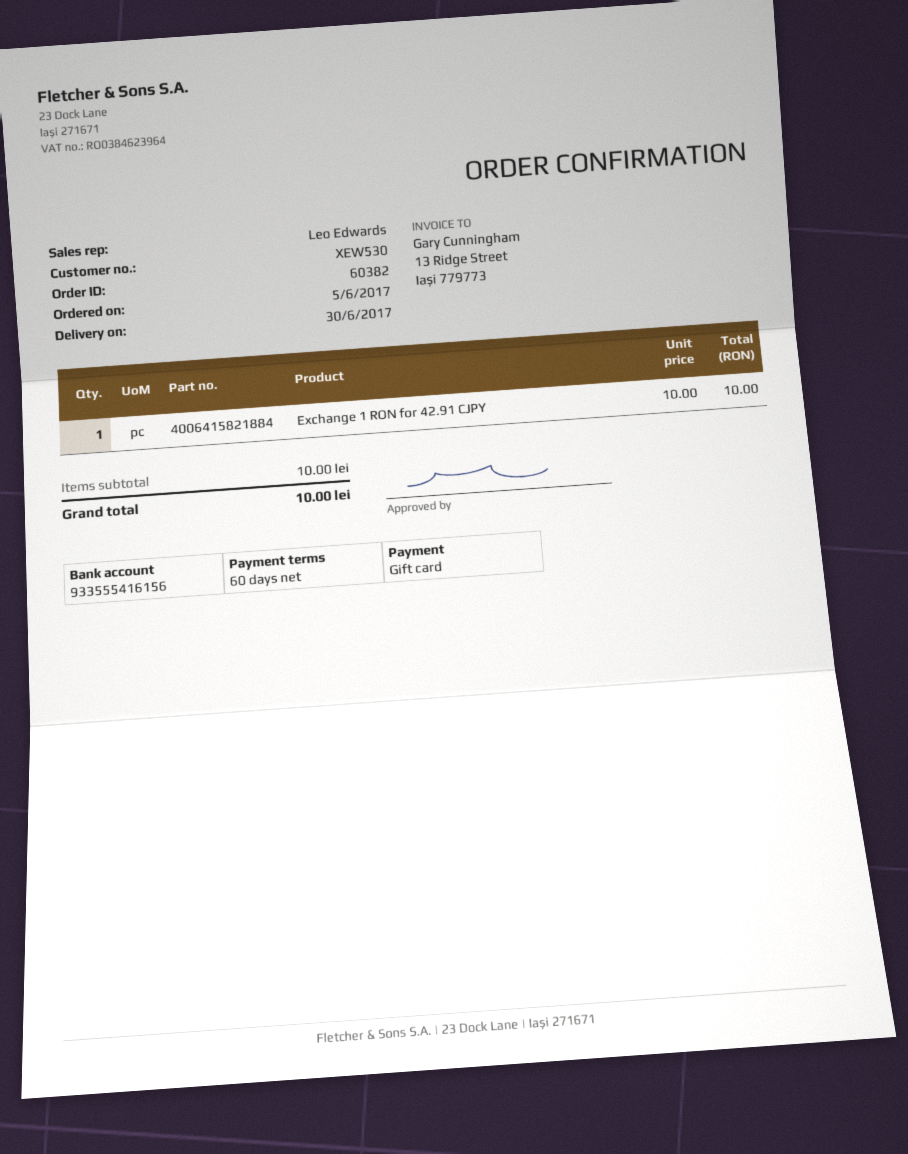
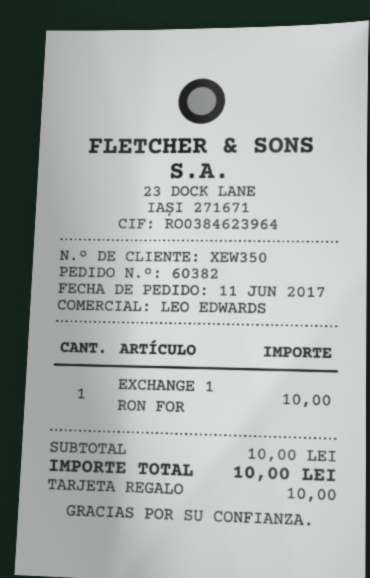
order date: 2017-06-05 -> 2017-06-11
customer number: XEW530 -> XEW350

